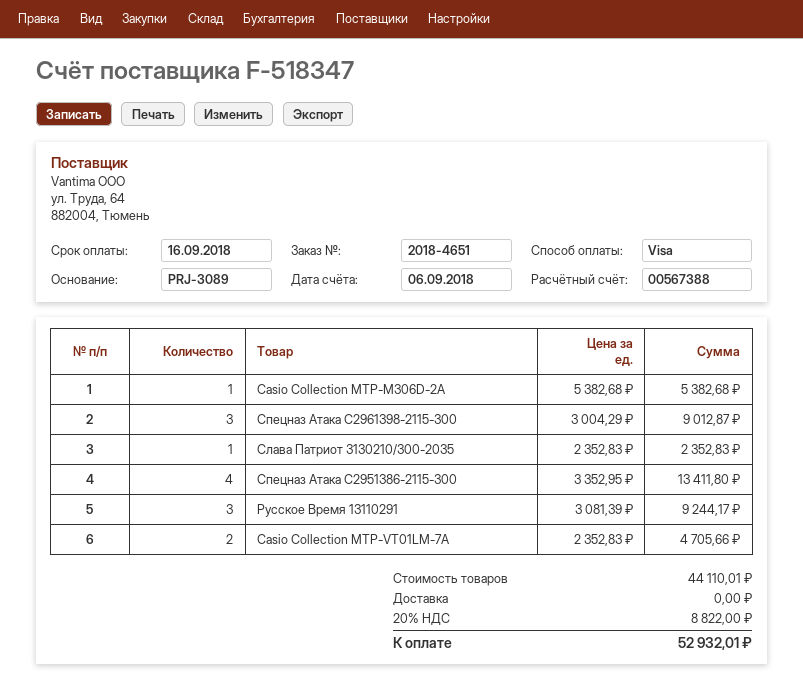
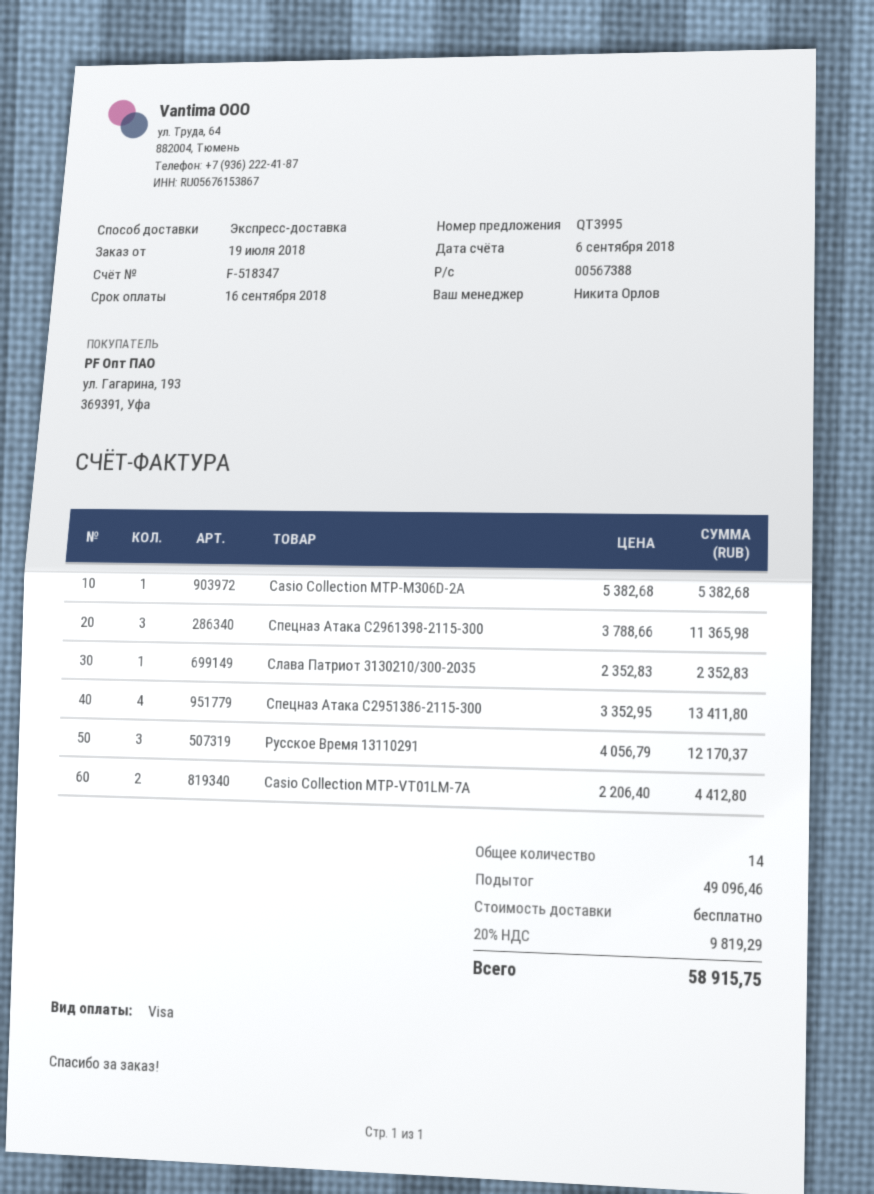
Спецназ Атака С2961398-2115-300: 3 x 3004.29 = 9012.87 -> 3 x 3788.66 = 11365.98
Русское Время 13110291: 3 x 3081.39 = 9244.17 -> 3 x 4056.79 = 12170.37
Casio Collection MTP-VT01LM-7A: 2 x 2352.83 = 4705.66 -> 2 x 2206.40 = 4412.80
subtotal: 44110.01 -> 49096.46
tax: 20% = 8822.00 -> 20% = 9819.29
total: 52932.01 -> 58915.75

